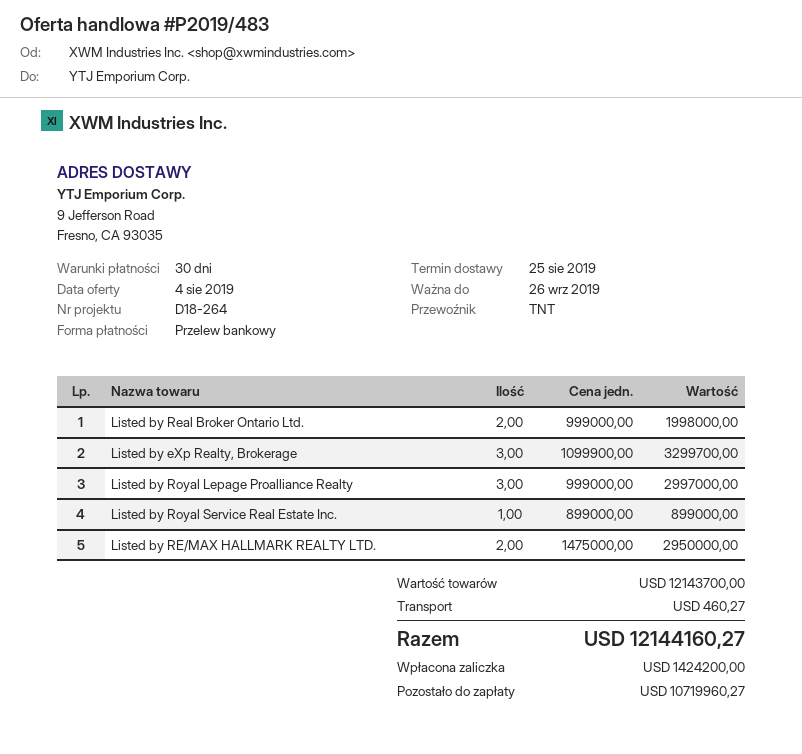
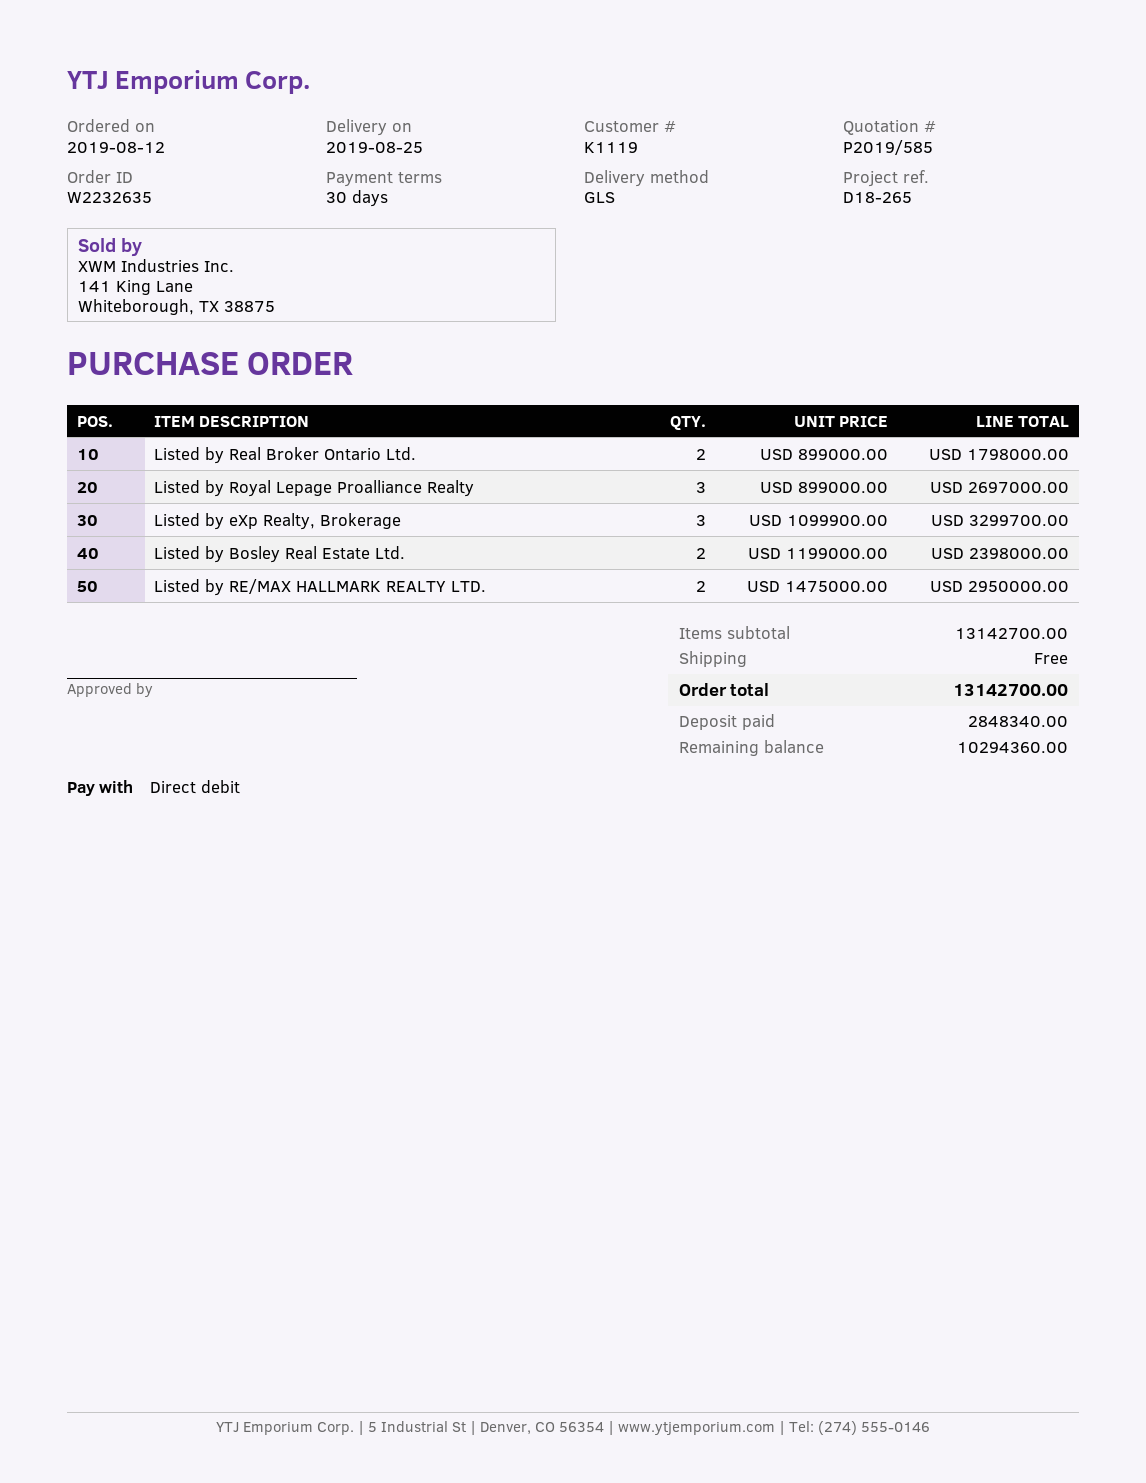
quote number: P2019/483 -> P2019/585
reference: D18-264 -> D18-265
payment method: bank transfer -> direct debit
shipping method: TNT -> GLS
Listed by Real Broker Ontario Ltd.: 2 x 999000.00 = 1998000.00 -> 2 x 899000.00 = 1798000.00
Listed by Royal Lepage Proalliance Realty: 3 x 999000.00 = 2997000.00 -> 3 x 899000.00 = 2697000.00
Listed by Royal Service Real Estate Inc.: 1 x 899000.00 = 899000.00 -> none
Listed by Bosley Real Estate Ltd.: none -> 2 x 1199000.00 = 2398000.00
subtotal: 12143700.00 -> 13142700.00
shipping: 460.27 -> 0.00
total: 12144160.27 -> 13142700.00
deposit: 1424200.00 -> 2848340.00
balance: 10719960.27 -> 10294360.00

